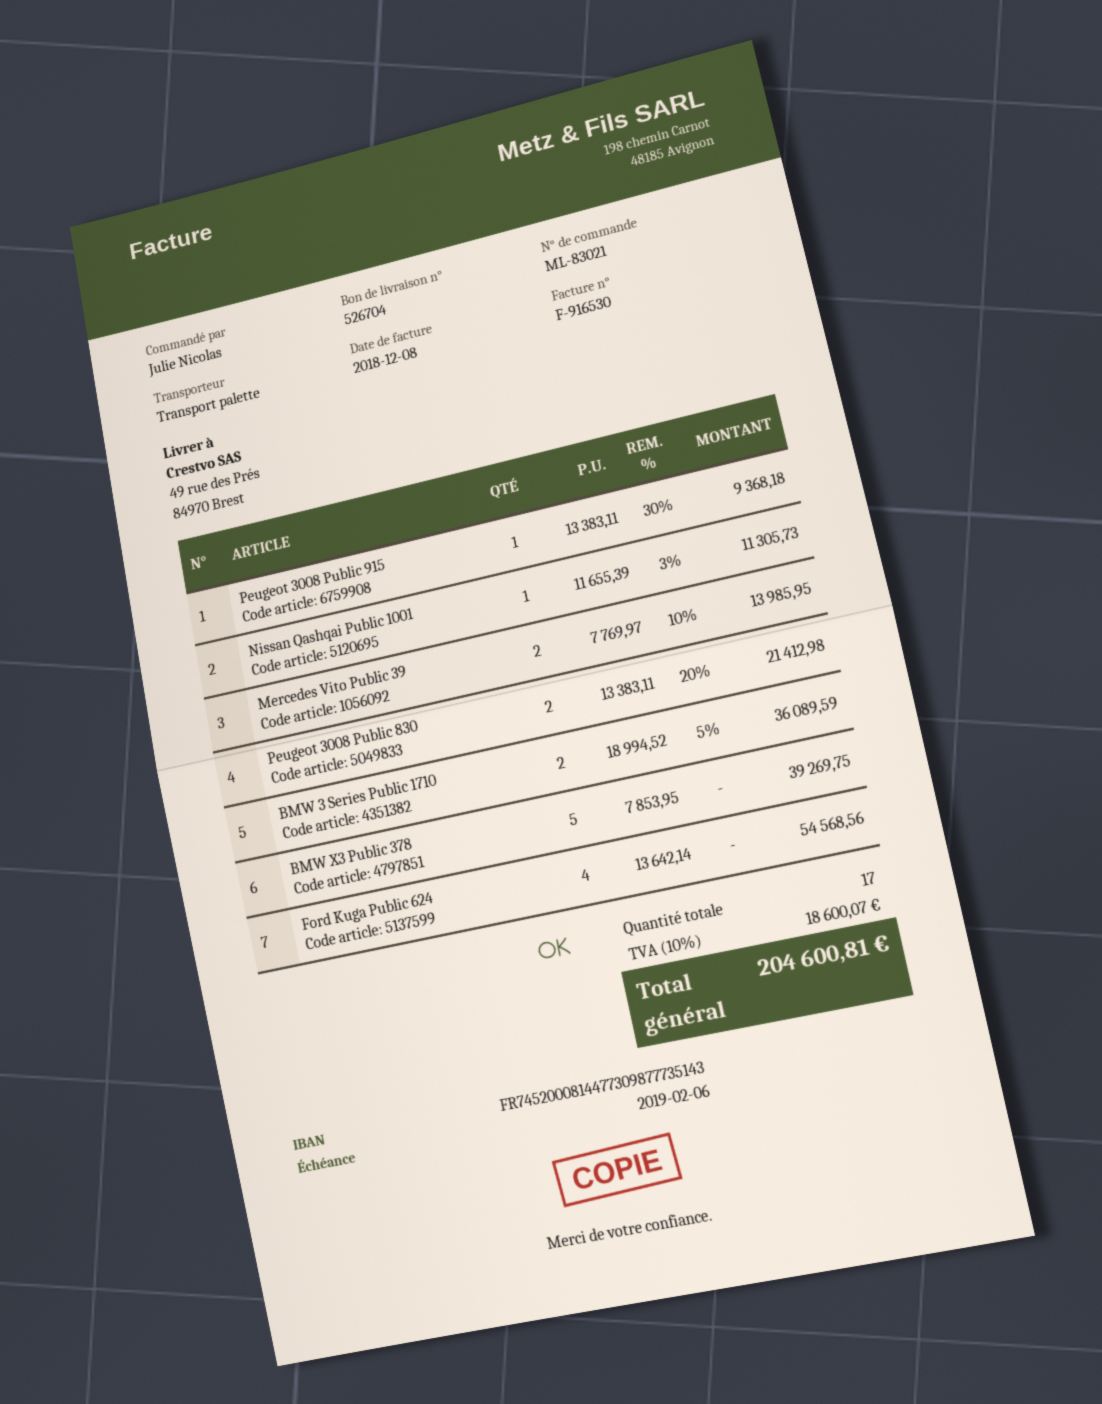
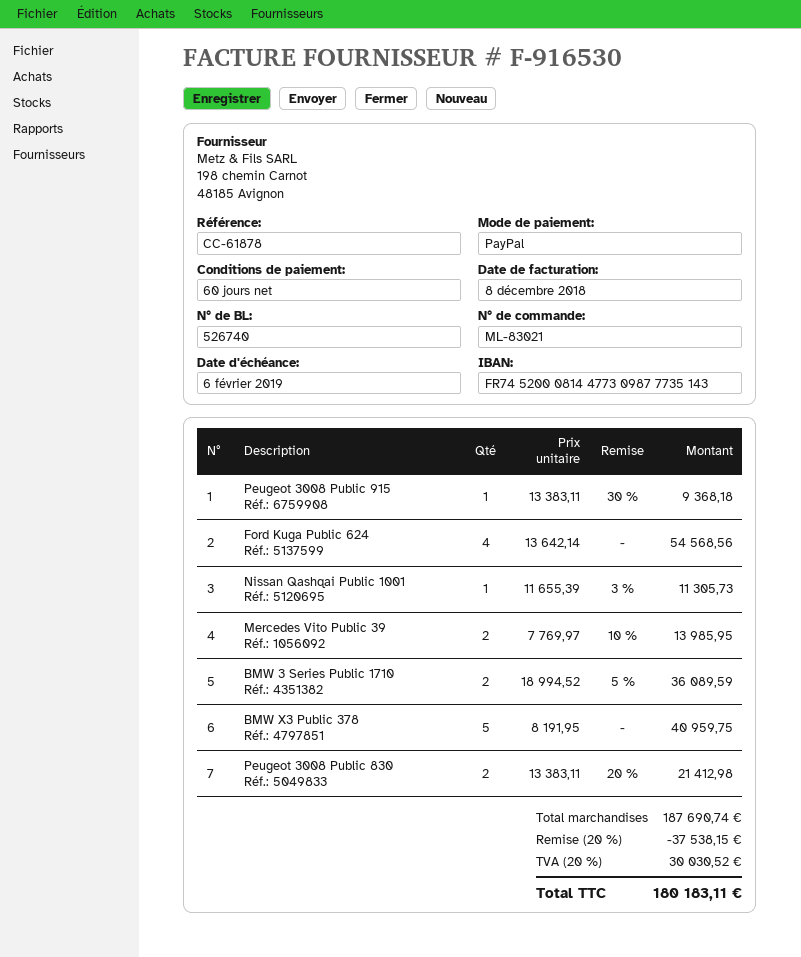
delivery note number: 526704 -> 526740
BMW X3 Public 378: 5 x 7853.95 = 39269.75 -> 5 x 8191.95 = 40959.75
discount: none -> 20% = 37538.15
tax: 10% = 18600.07 -> 20% = 30030.52
total: 204600.81 -> 180183.11

